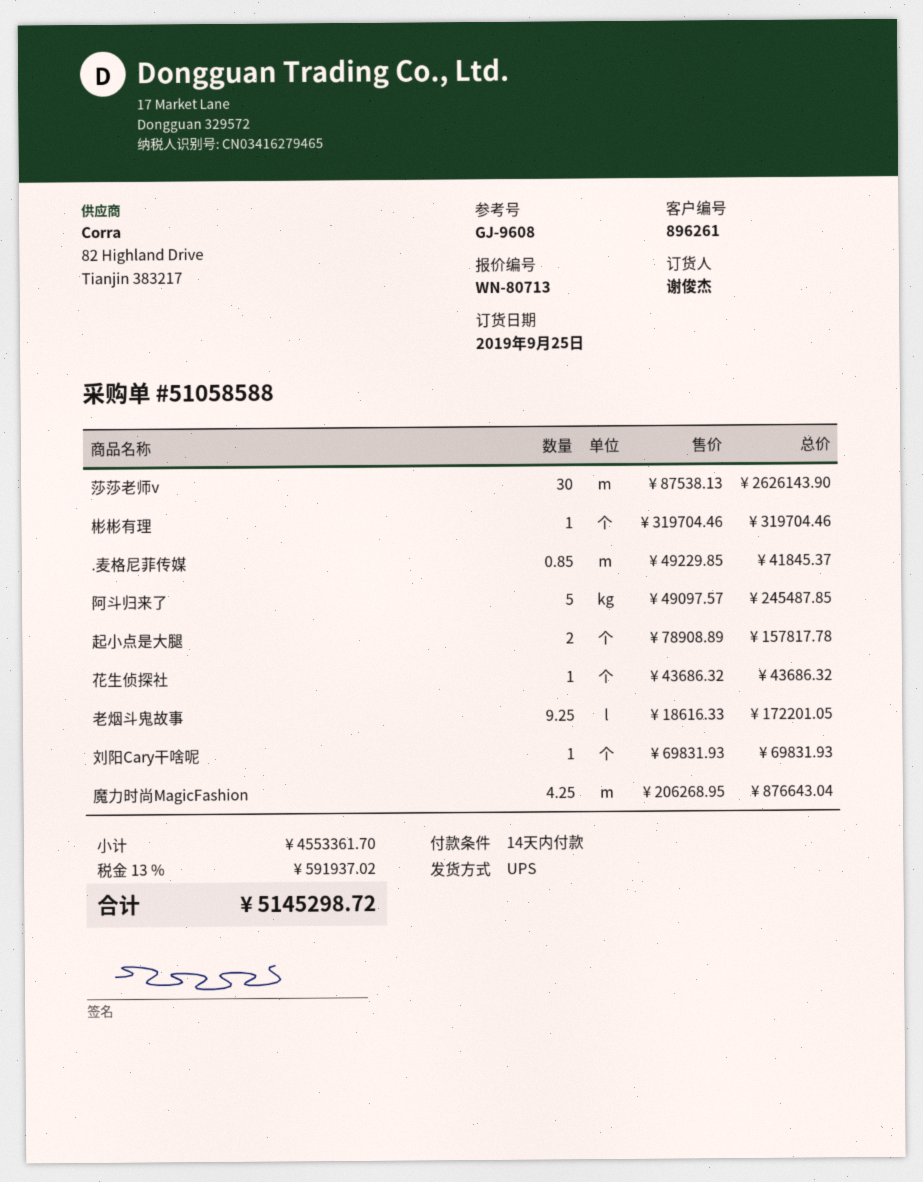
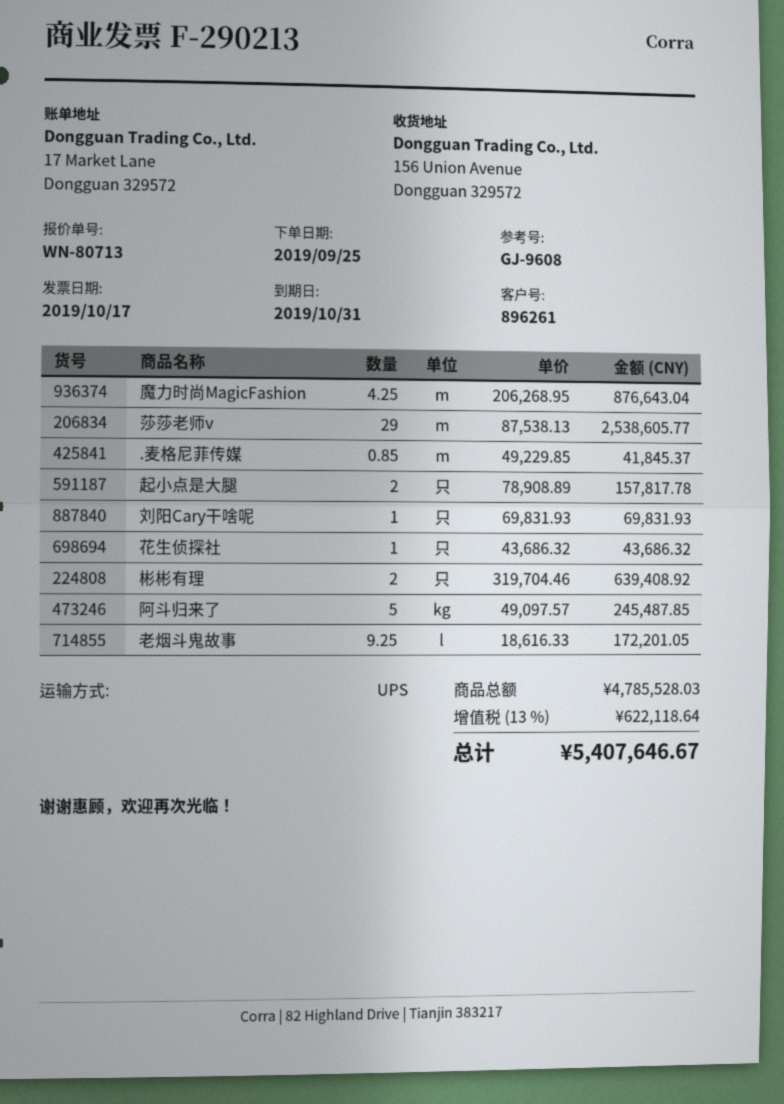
莎莎老师v: 30 x 87538.13 = 2626143.90 -> 29 x 87538.13 = 2538605.77
彬彬有理: 1 x 319704.46 = 319704.46 -> 2 x 319704.46 = 639408.92
subtotal: 4553361.70 -> 4785528.03
tax: 13% = 591937.02 -> 13% = 622118.64
total: 5145298.72 -> 5407646.67

